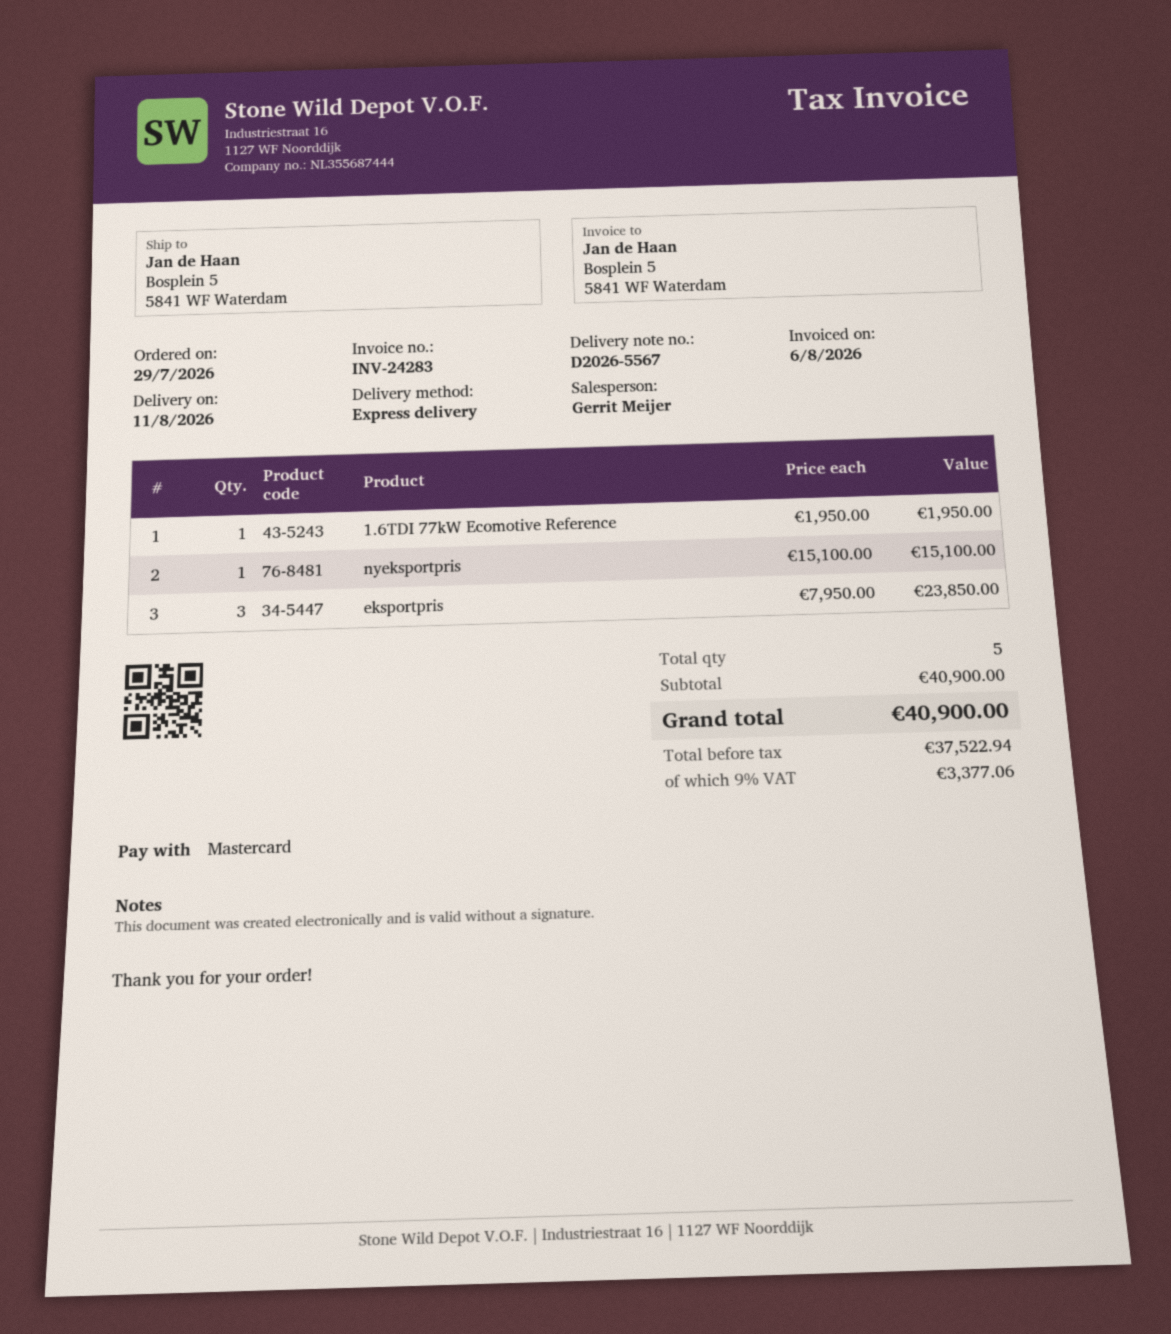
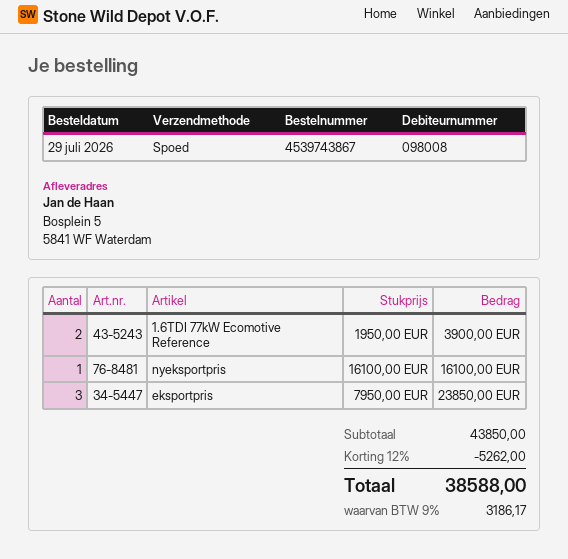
1.6TDI 77kW Ecomotive Reference: 1 x 1950.00 = 1950.00 -> 2 x 1950.00 = 3900.00
nyeksportpris: 1 x 15100.00 = 15100.00 -> 1 x 16100.00 = 16100.00
subtotal: 40900.00 -> 43850.00
discount: none -> 12% = 5262.00
tax: 9% = 3377.06 -> 9% = 3186.17
total: 40900.00 -> 38588.00

